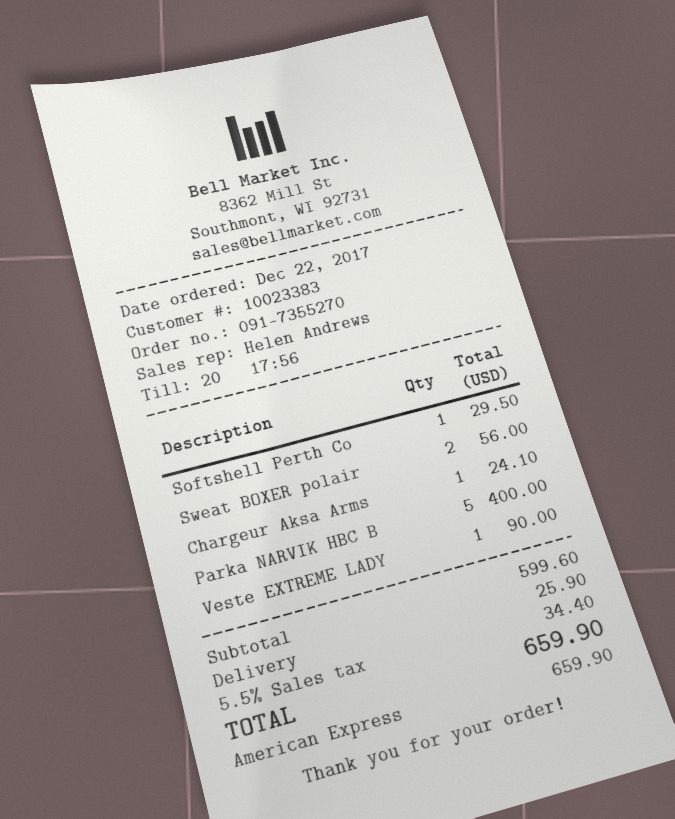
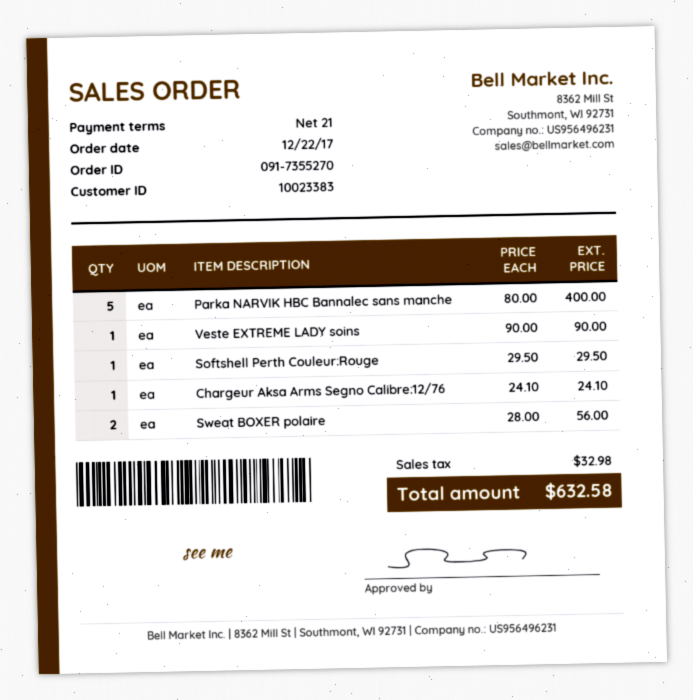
shipping: 25.90 -> none
tax: 34.40 -> 32.98
total: 659.90 -> 632.58

